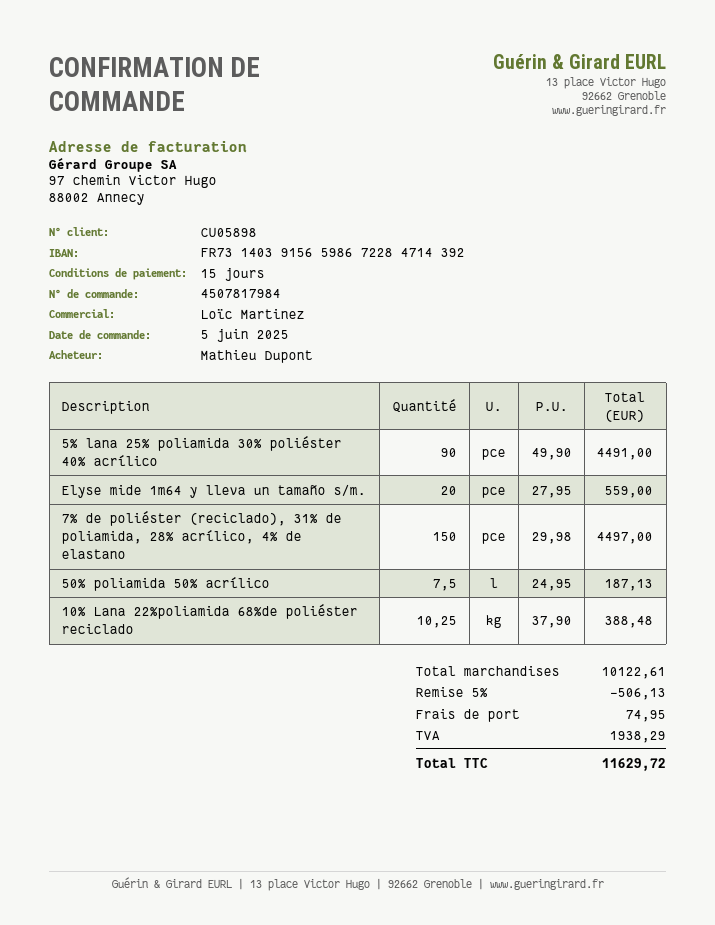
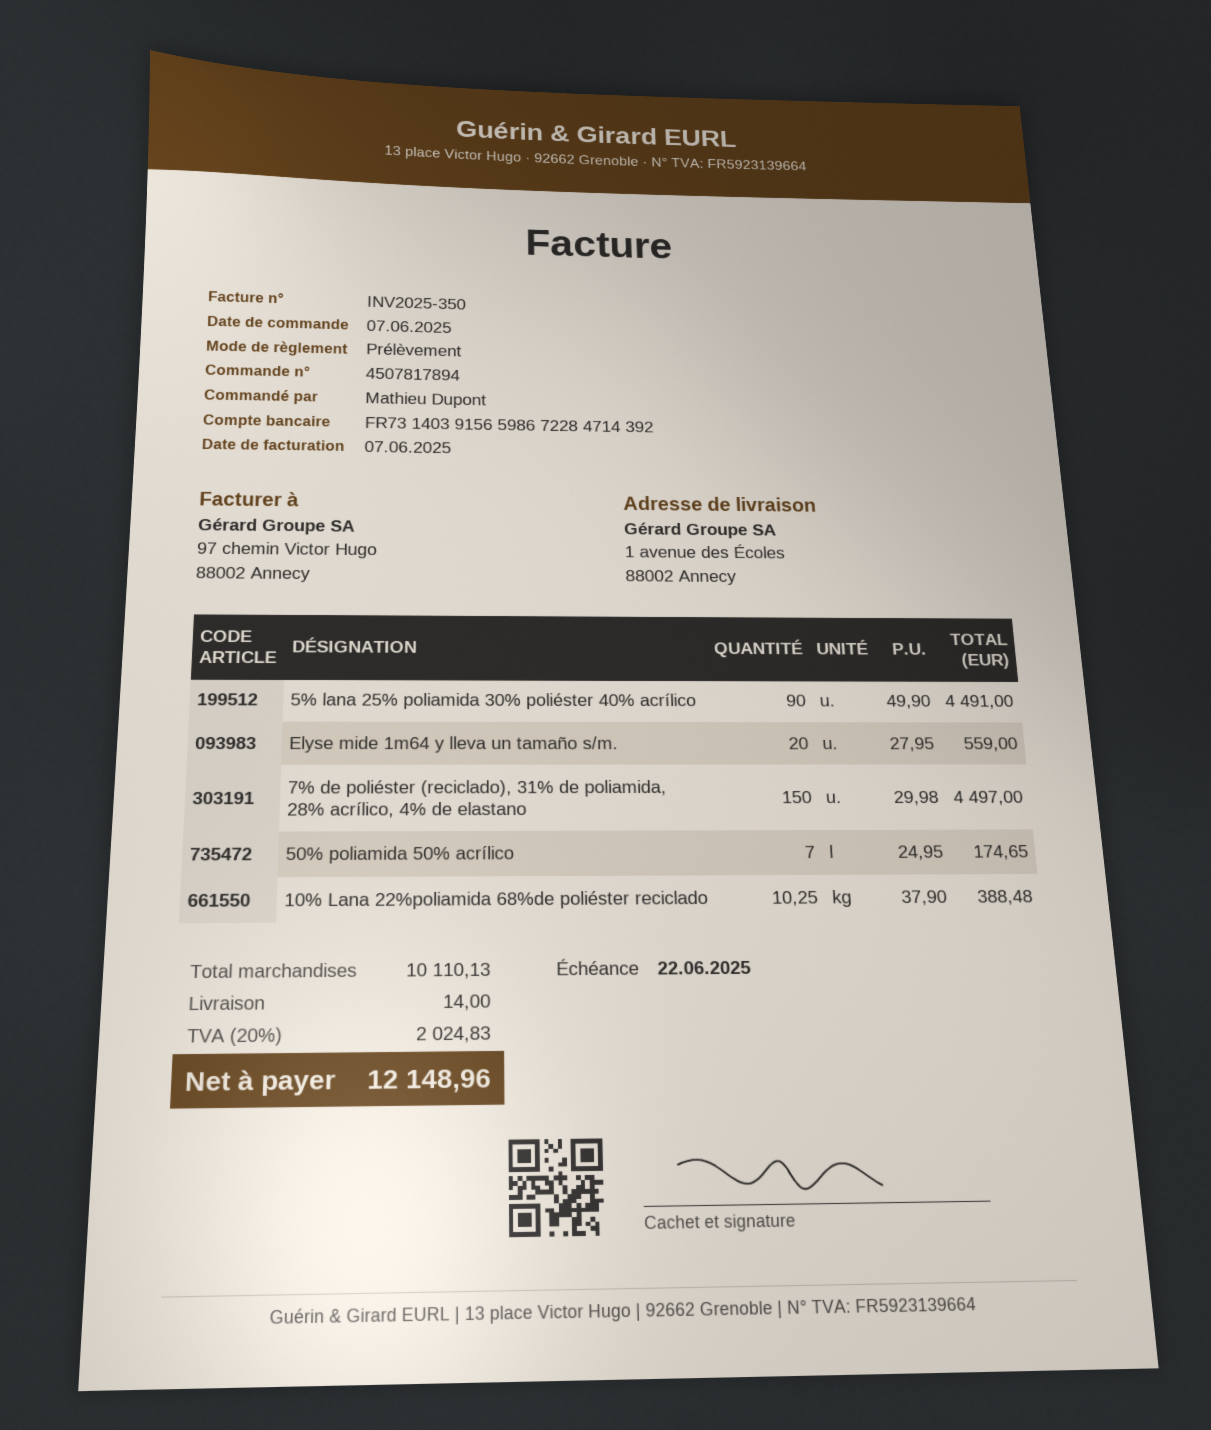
order number: 4507817984 -> 4507817894
order date: 2025-06-05 -> 2025-06-07
50% poliamida 50% acrílico: 7.5 x 24.95 = 187.13 -> 7 x 24.95 = 174.65
subtotal: 10122.61 -> 10110.13
discount: 5% = 506.13 -> none
shipping: 74.95 -> 14.00
tax: 1938.29 -> 2024.83
total: 11629.72 -> 12148.96

